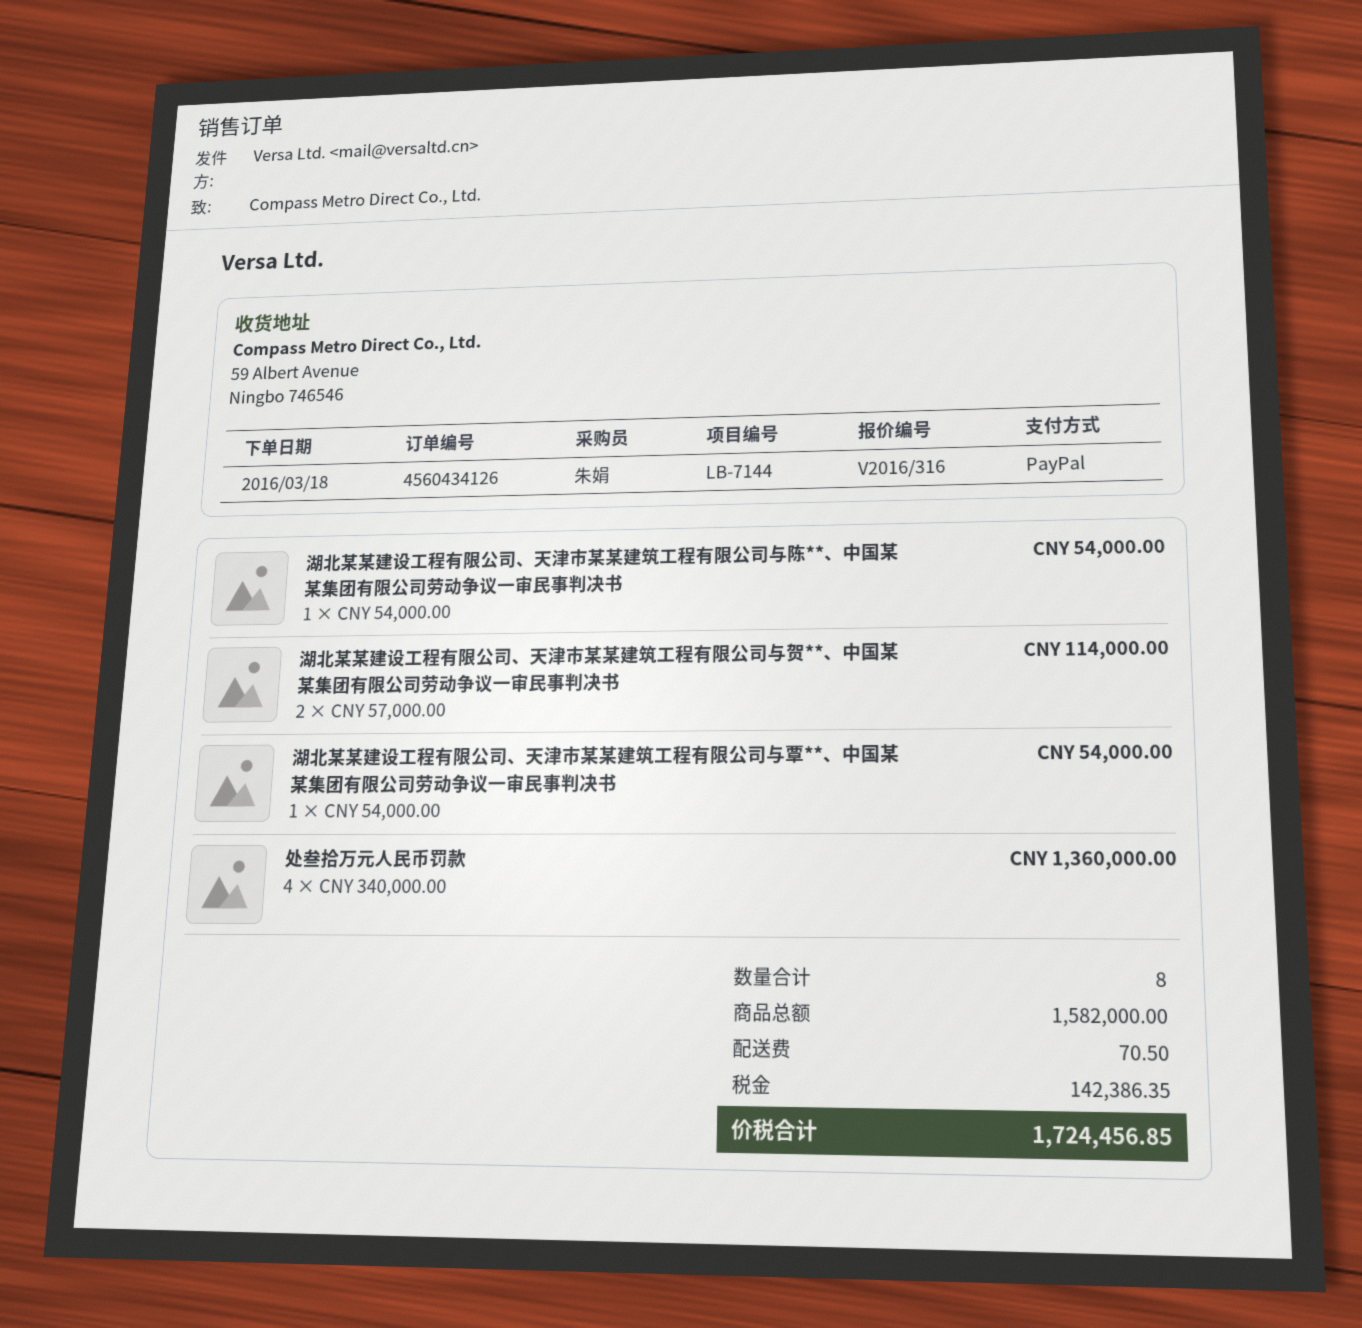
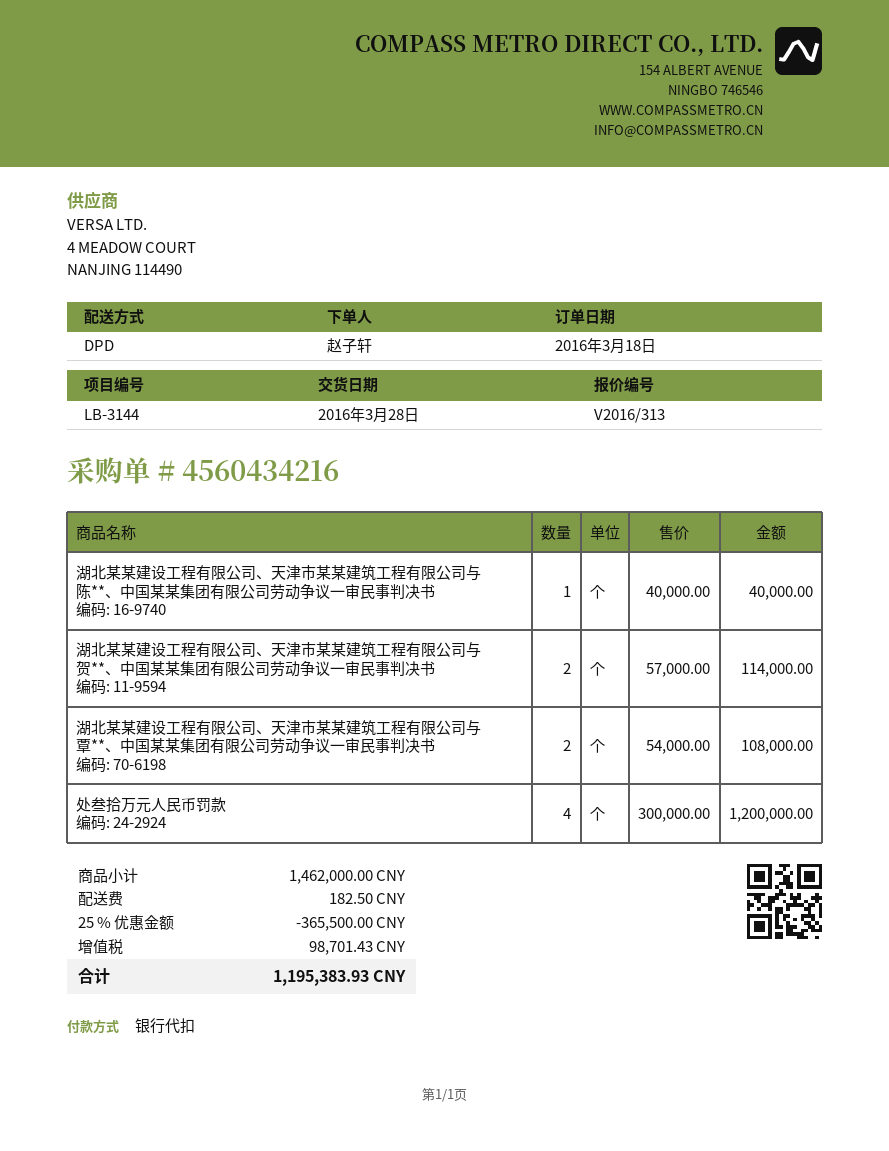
quote number: V2016/316 -> V2016/313
order number: 4560434126 -> 4560434216
reference: LB-7144 -> LB-3144
ordered by: 朱娟 -> 赵子轩
payment method: PayPal -> direct debit
湖北某某建设工程有限公司、天津市某某建筑工程有限公司与陈**、中国某某集团有限公司劳动争议一审民事判决书: 1 x 54000.00 = 54000.00 -> 1 x 40000.00 = 40000.00
湖北某某建设工程有限公司、天津市某某建筑工程有限公司与覃**、中国某某集团有限公司劳动争议一审民事判决书: 1 x 54000.00 = 54000.00 -> 2 x 54000.00 = 108000.00
处叁拾万元人民币罚款: 4 x 340000.00 = 1360000.00 -> 4 x 300000.00 = 1200000.00
subtotal: 1582000.00 -> 1462000.00
discount: none -> 25% = 365500.00
shipping: 70.50 -> 182.50
tax: 142386.35 -> 98701.43
total: 1724456.85 -> 1195383.93

